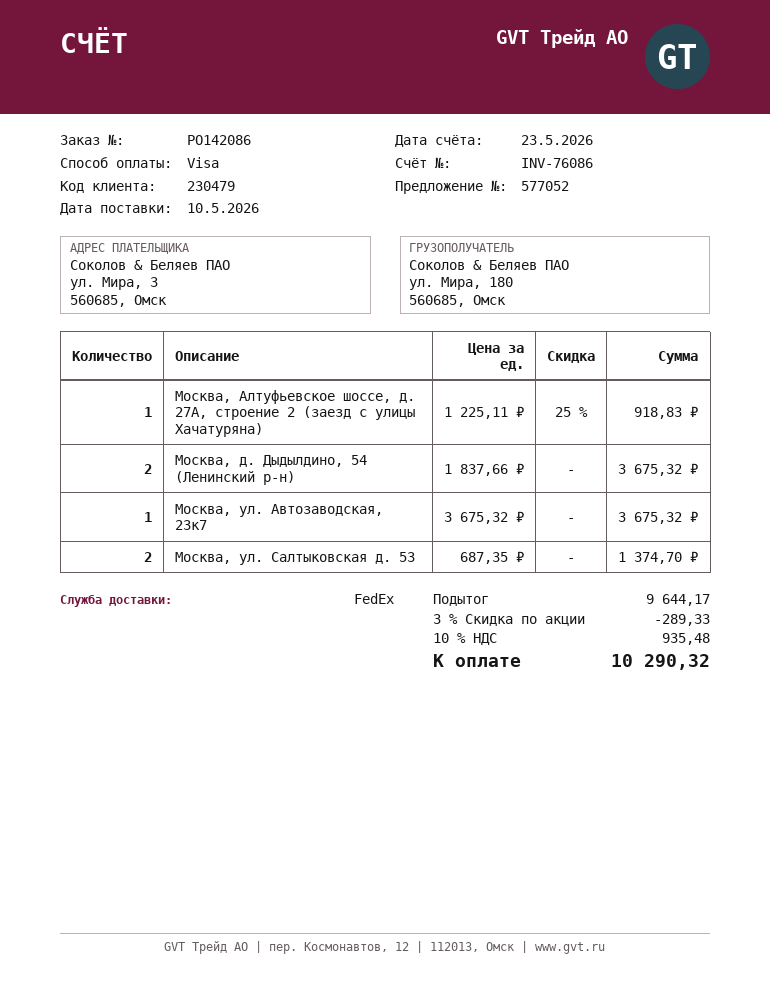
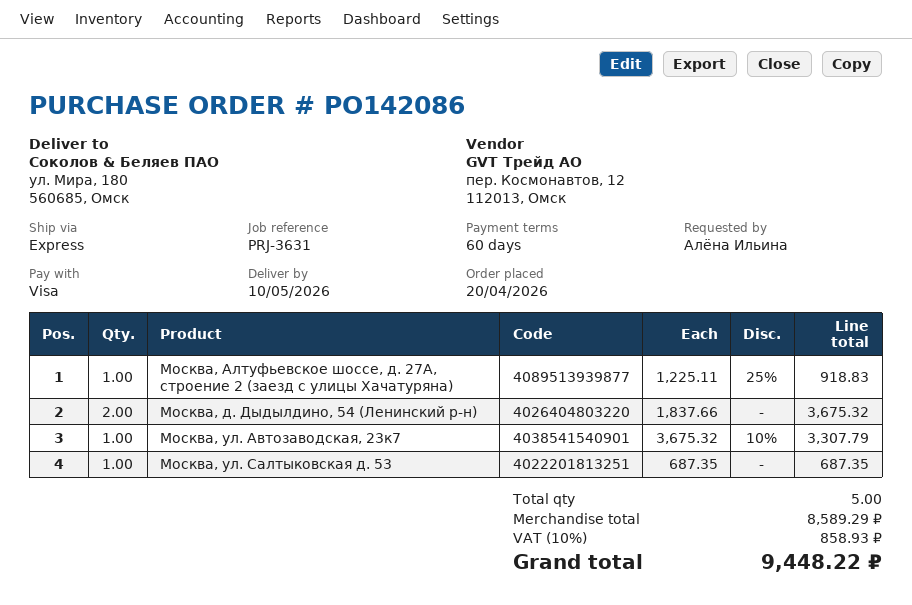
shipping method: FedEx -> express
Москва, ул. Автозаводская, 23к7: 1 x 3675.32 = 3675.32 -> 1 x 3675.32 - 10% = 3307.79
Москва, ул. Салтыковская д. 53: 2 x 687.35 = 1374.70 -> 1 x 687.35 = 687.35
subtotal: 9644.17 -> 8589.29
discount: 3% = 289.33 -> none
tax: 10% = 935.48 -> 10% = 858.93
total: 10290.32 -> 9448.22

